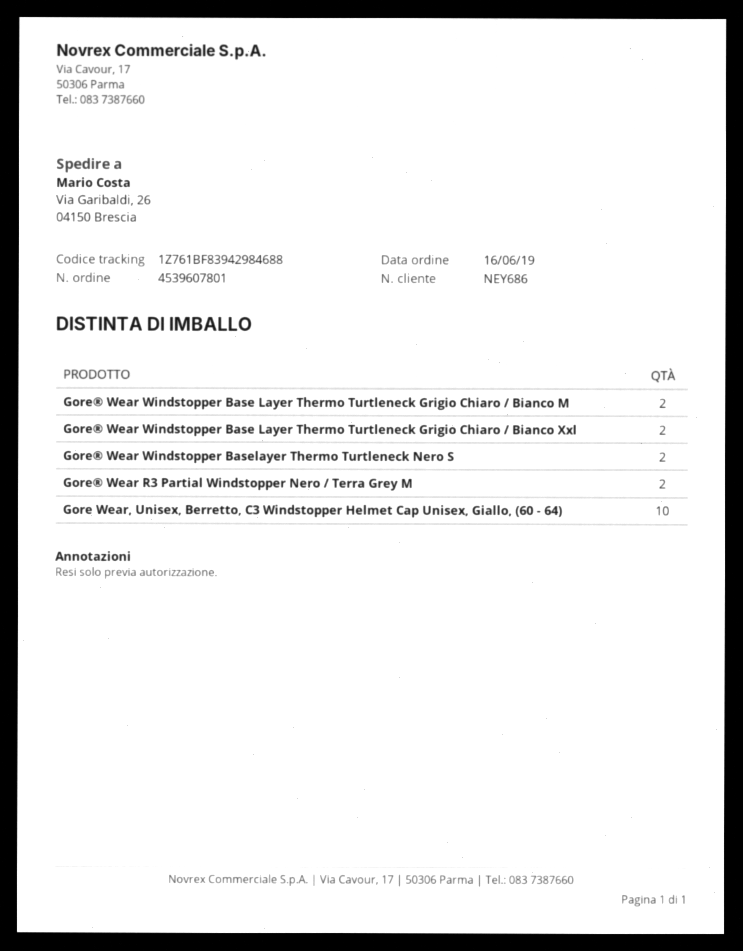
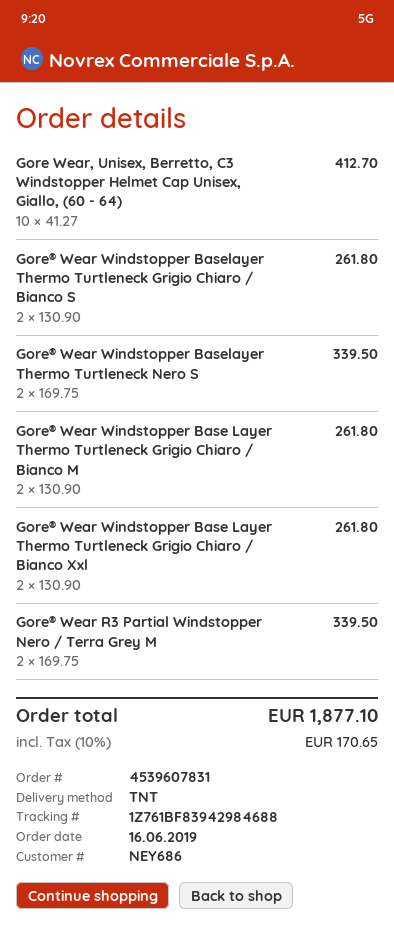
order number: 4539607801 -> 4539607831
Gore® Wear Windstopper Baselayer Thermo Turtleneck Grigio Chiaro / Bianco S: none -> 2

